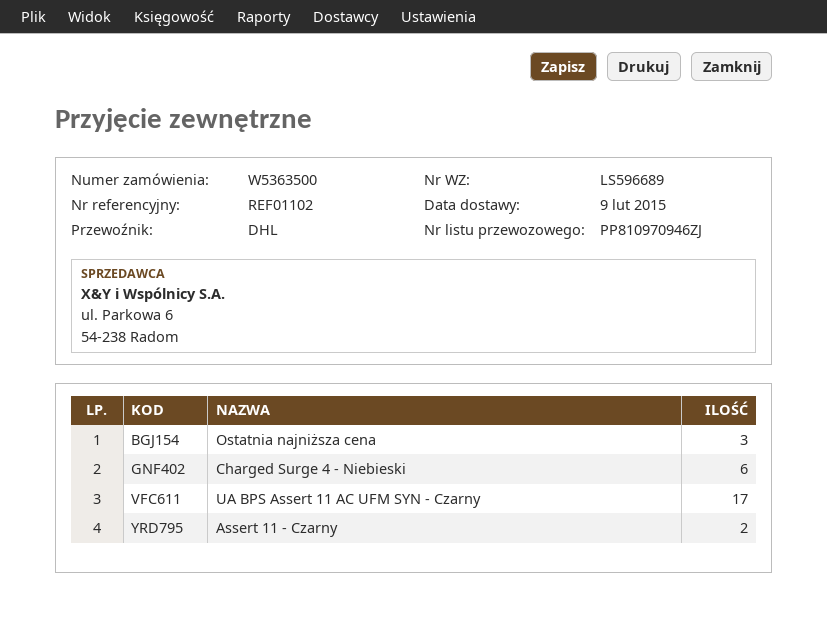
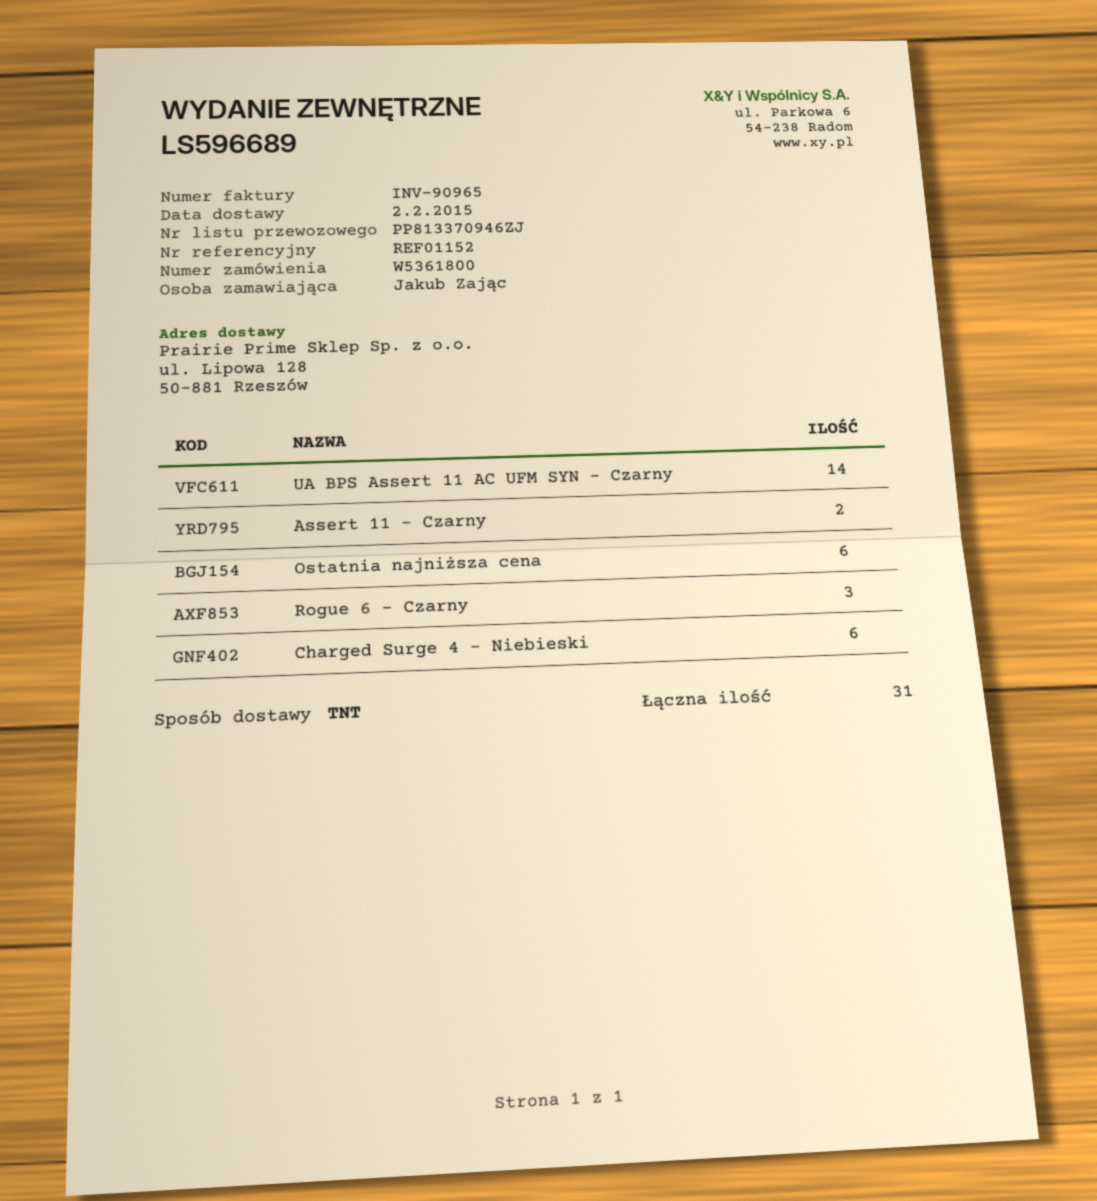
order number: W5363500 -> W5361800
delivery date: 2015-02-09 -> 2015-02-02
reference: REF01102 -> REF01152
shipping method: DHL -> TNT
tracking number: PP810970946ZJ -> PP813370946ZJ
Ostatnia najniższa cena: 3 -> 6
UA BPS Assert 11 AC UFM SYN - Czarny: 17 -> 14
Rogue 6 - Czarny: none -> 3

